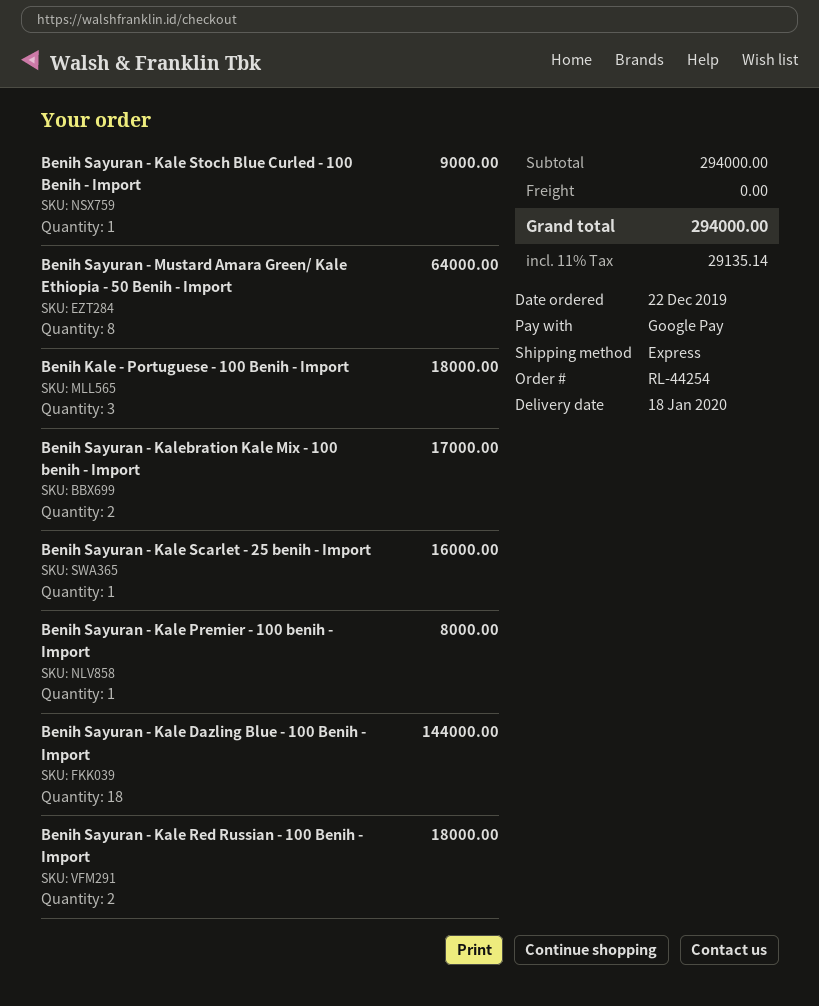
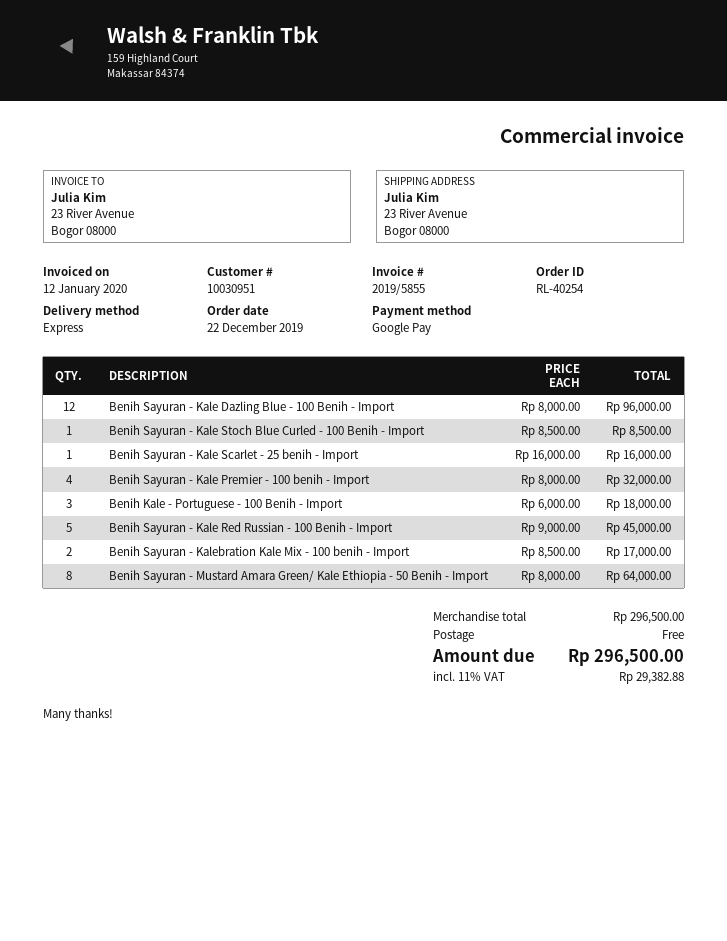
order number: RL-44254 -> RL-40254
Benih Sayuran - Kale Stoch Blue Curled - 100 Benih - Import: 1 for 9000.00 -> 1 for 8500.00
Benih Sayuran - Kale Premier - 100 benih - Import: 1 for 8000.00 -> 4 for 32000.00
Benih Sayuran - Kale Dazling Blue - 100 Benih - Import: 18 for 144000.00 -> 12 for 96000.00
Benih Sayuran - Kale Red Russian - 100 Benih - Import: 2 for 18000.00 -> 5 for 45000.00
subtotal: 294000.00 -> 296500.00
tax: 11% = 29135.14 -> 11% = 29382.88
total: 294000.00 -> 296500.00

